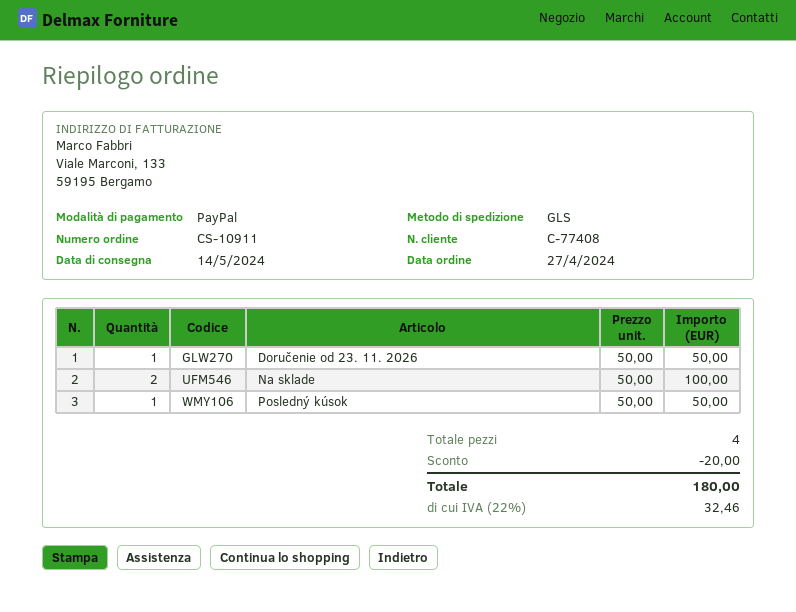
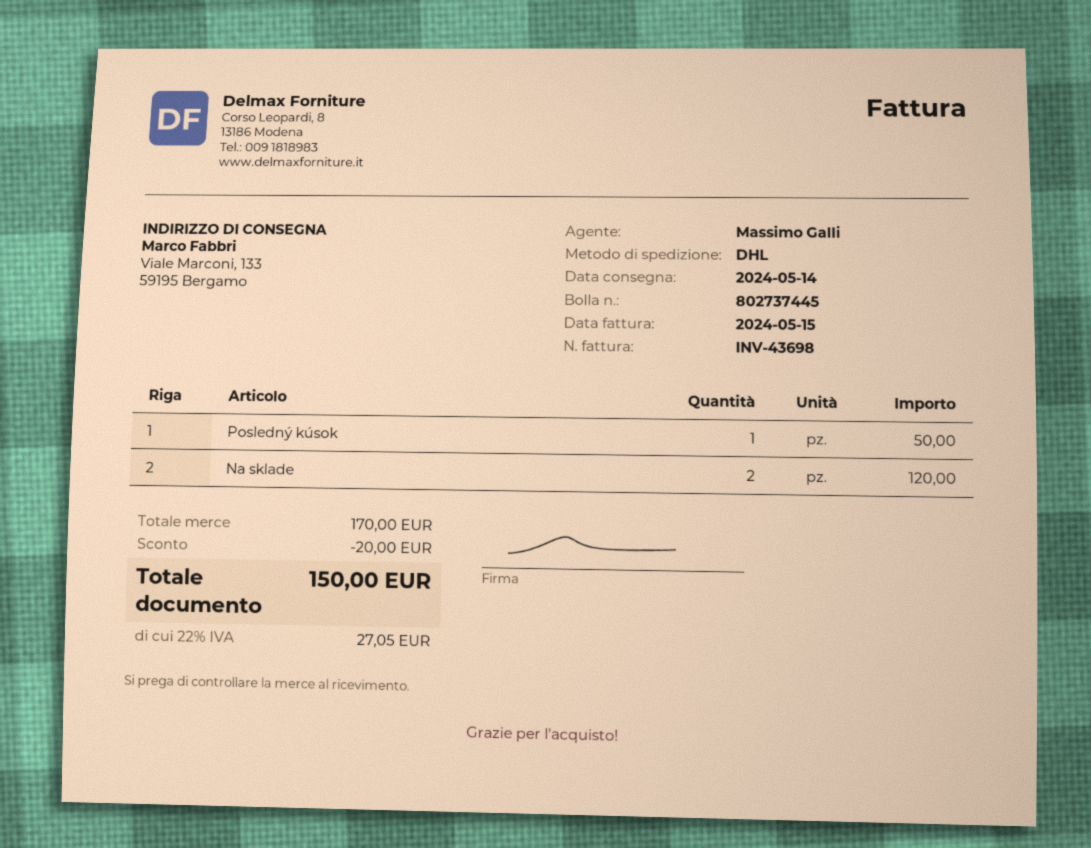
shipping method: GLS -> DHL
Doručenie od 23. 11. 2026: 1 for 50.00 -> none
Na sklade: 2 for 100.00 -> 2 for 120.00
tax: 22% = 32.46 -> 22% = 27.05
total: 180.00 -> 150.00

